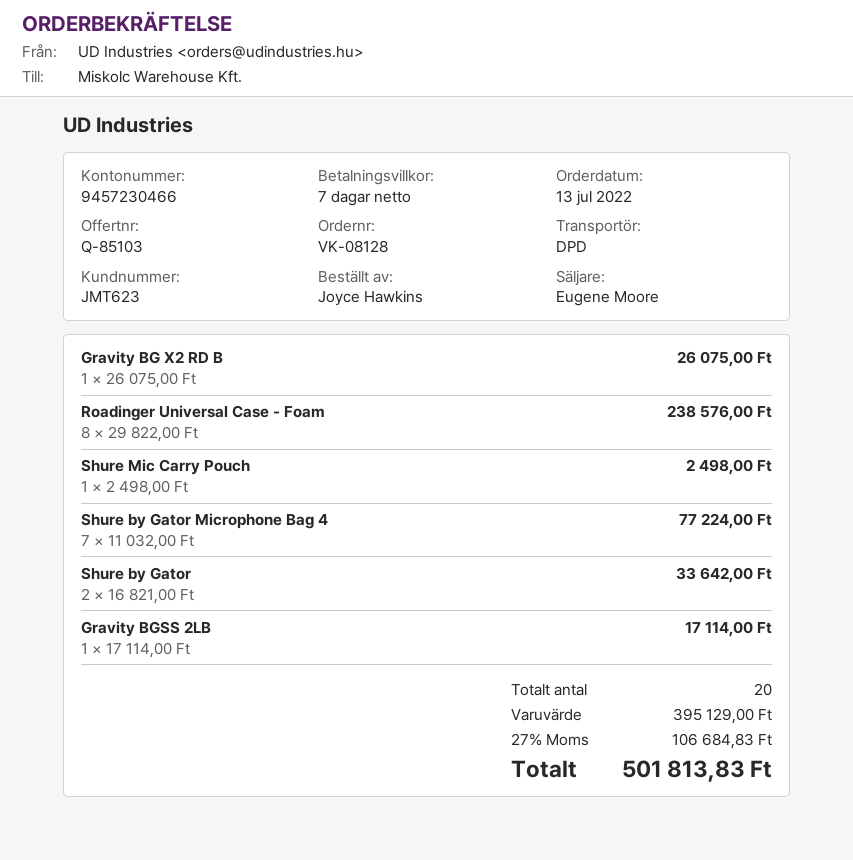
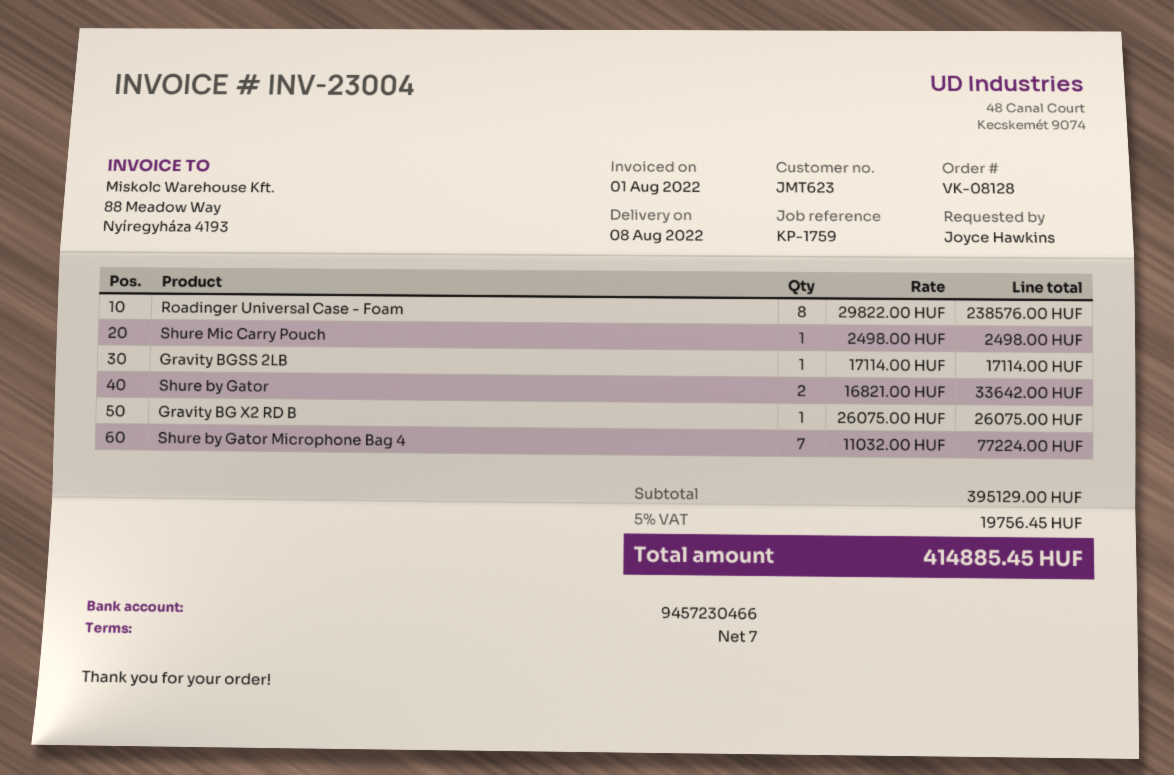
tax: 27% = 106684.83 -> 5% = 19756.45
total: 501813.83 -> 414885.45

